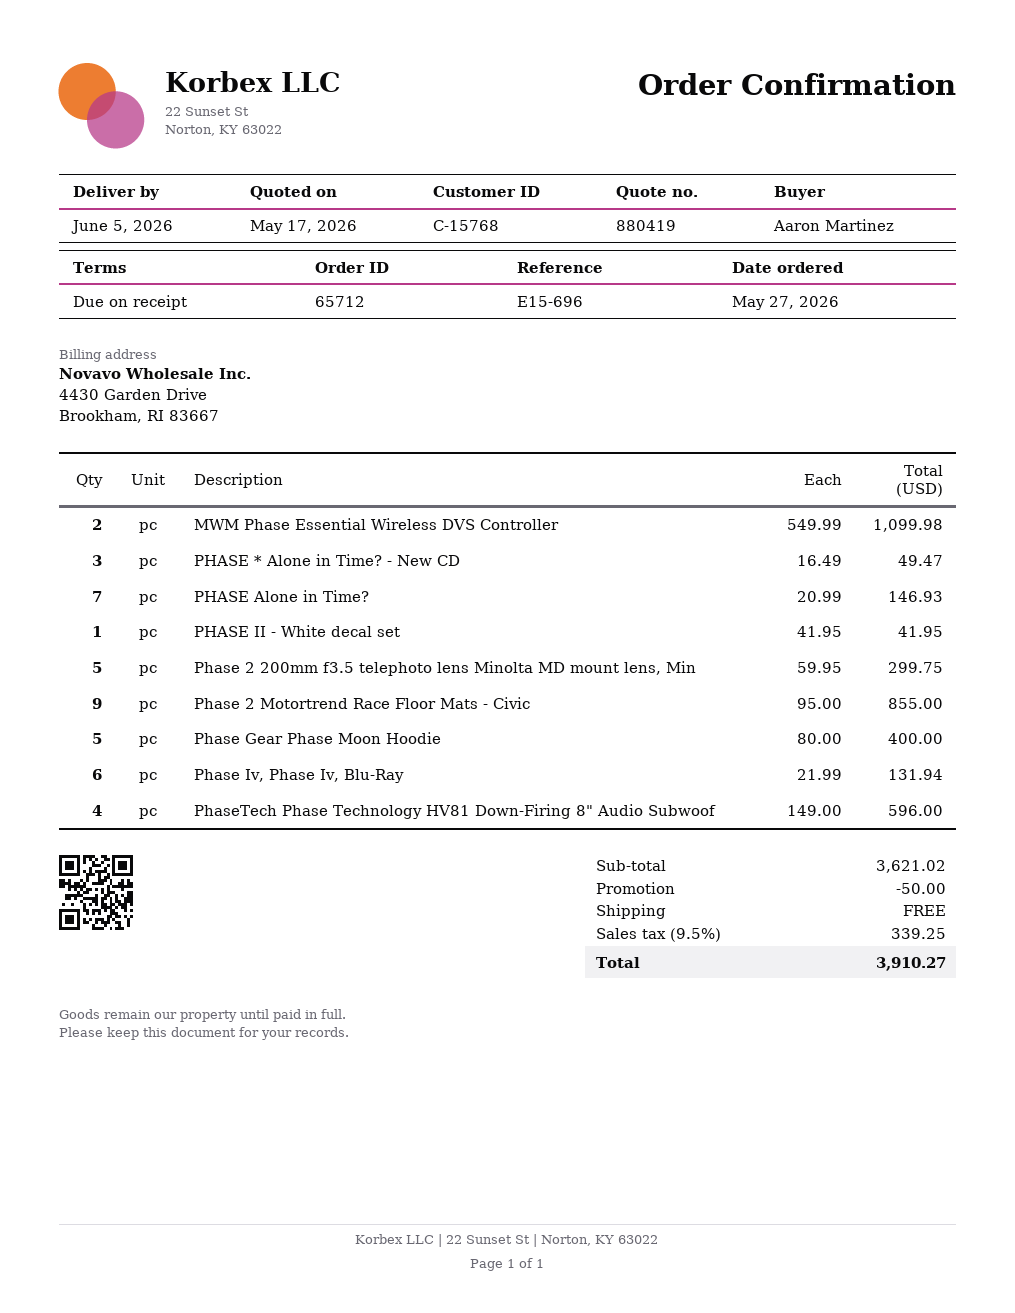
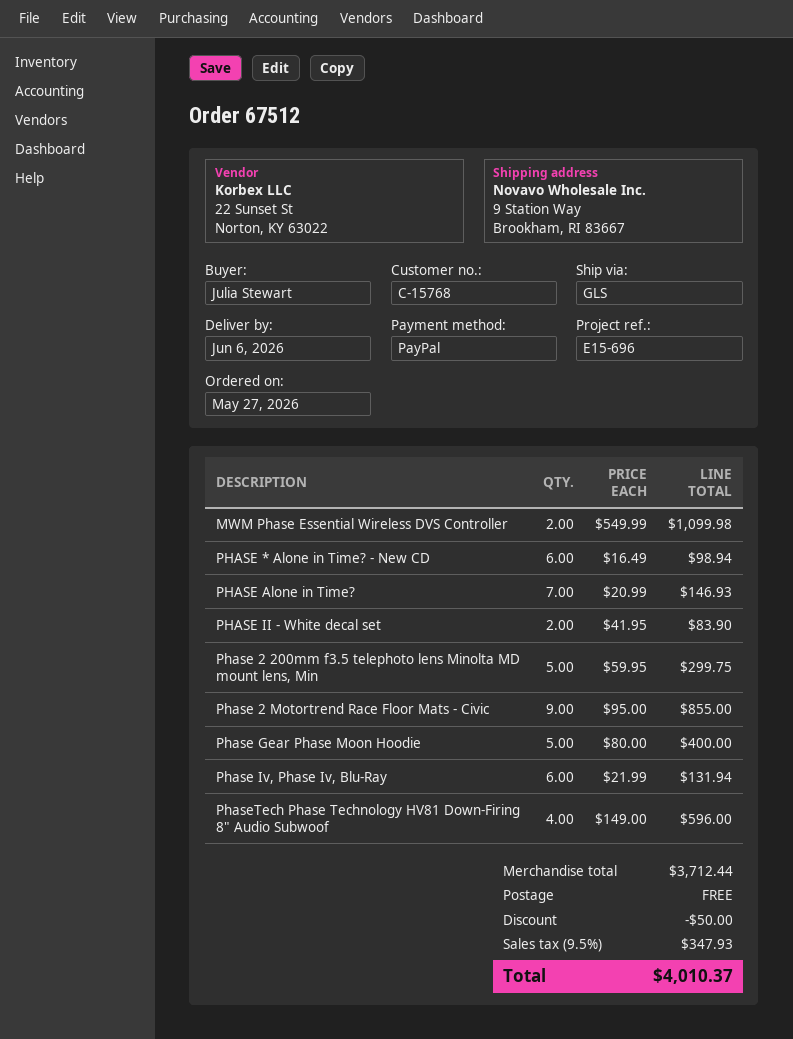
order number: 65712 -> 67512
delivery date: 2026-06-05 -> 2026-06-06
ordered by: Aaron Martinez -> Julia Stewart
PHASE * Alone in Time? - New CD: 3 x 16.49 = 49.47 -> 6 x 16.49 = 98.94
PHASE II - White decal set: 1 x 41.95 = 41.95 -> 2 x 41.95 = 83.90
subtotal: 3621.02 -> 3712.44
tax: 9.5% = 339.25 -> 9.5% = 347.93
total: 3910.27 -> 4010.37

